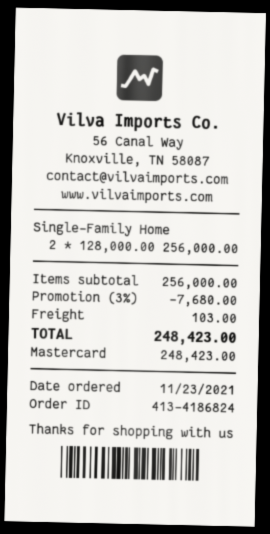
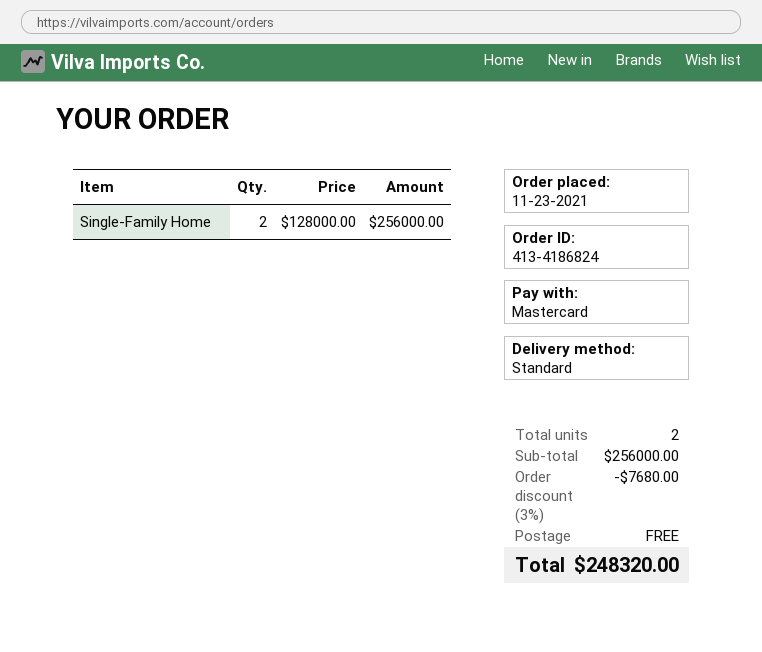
shipping: 103.00 -> 0.00
total: 248423.00 -> 248320.00

